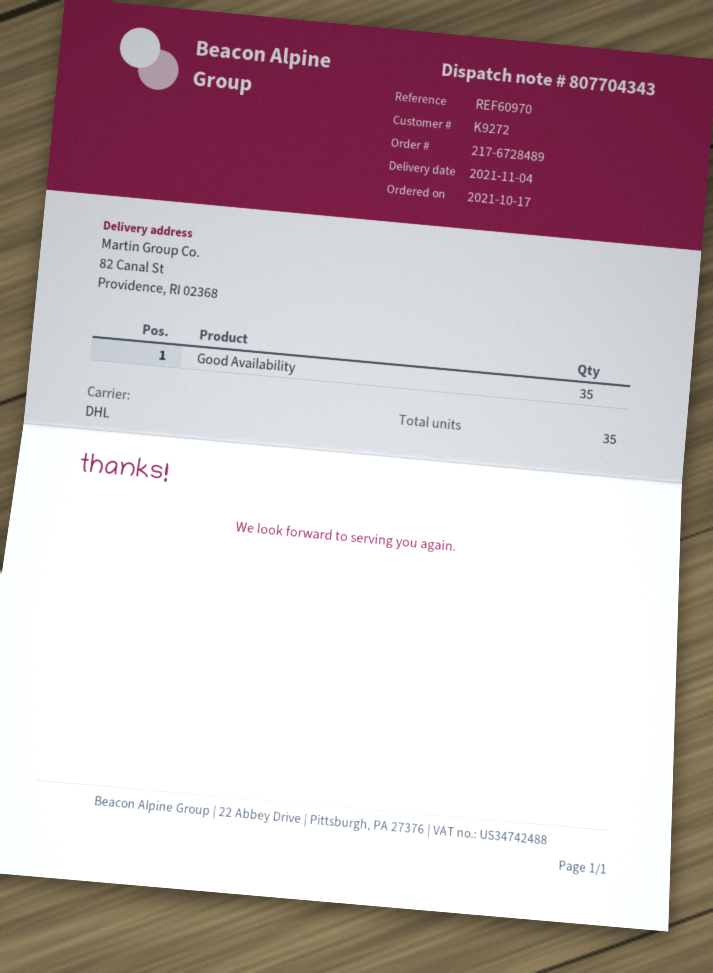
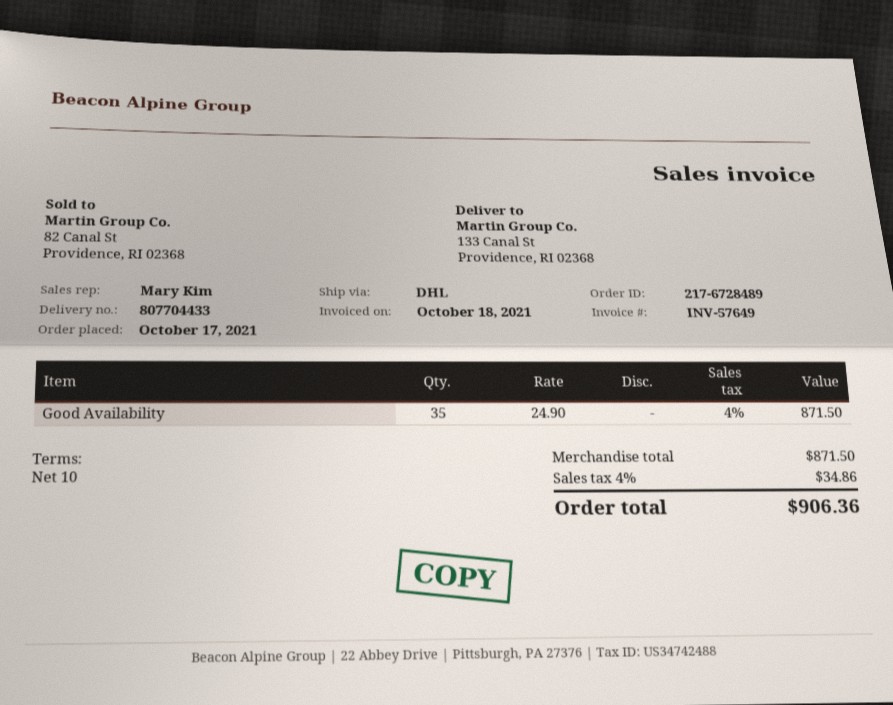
delivery note number: 807704343 -> 807704433
ship to: 82 Canal St, Providence, RI 02368 -> 133 Canal St, Providence, RI 02368

